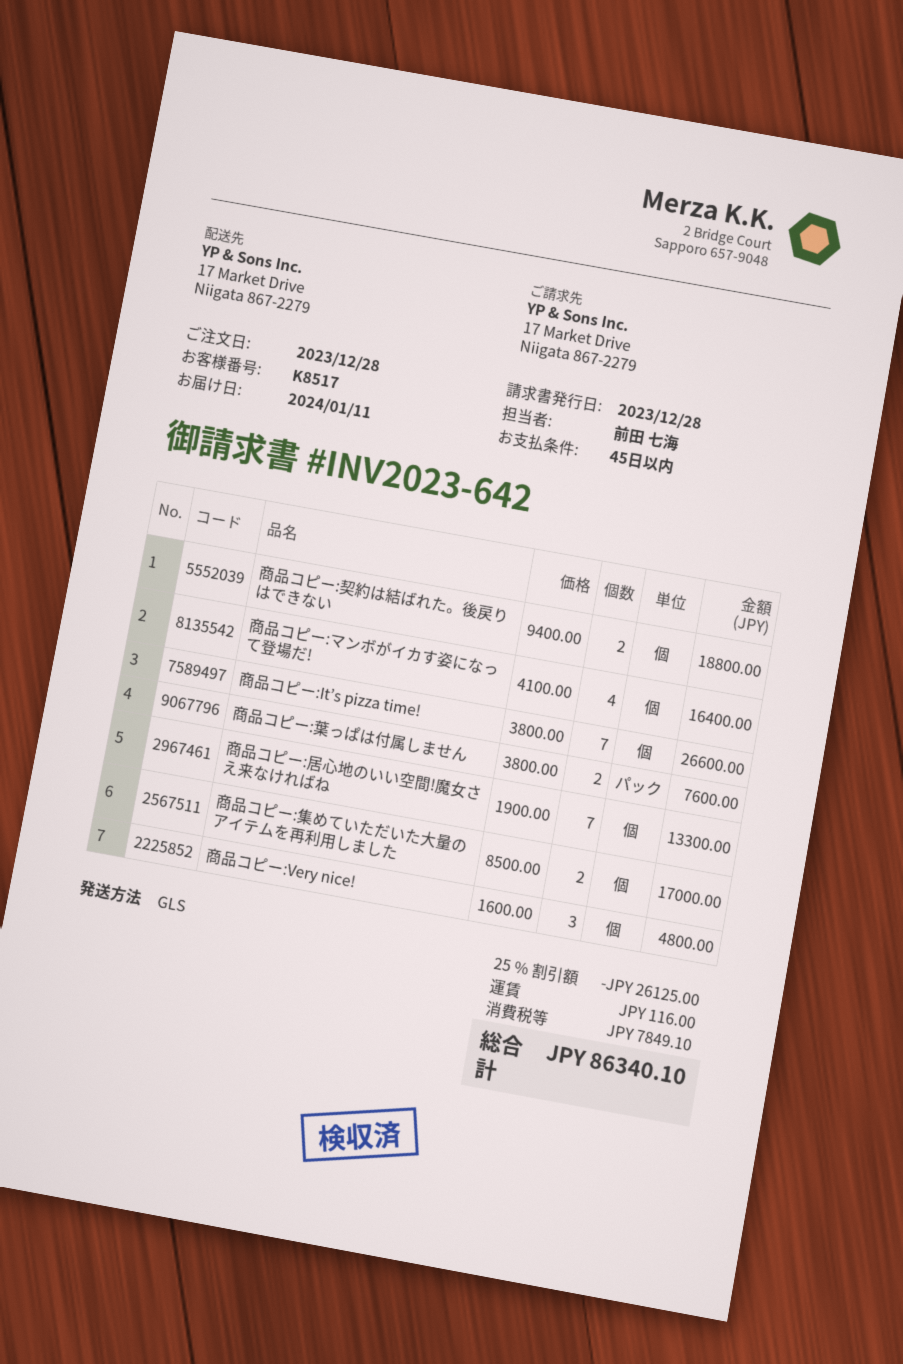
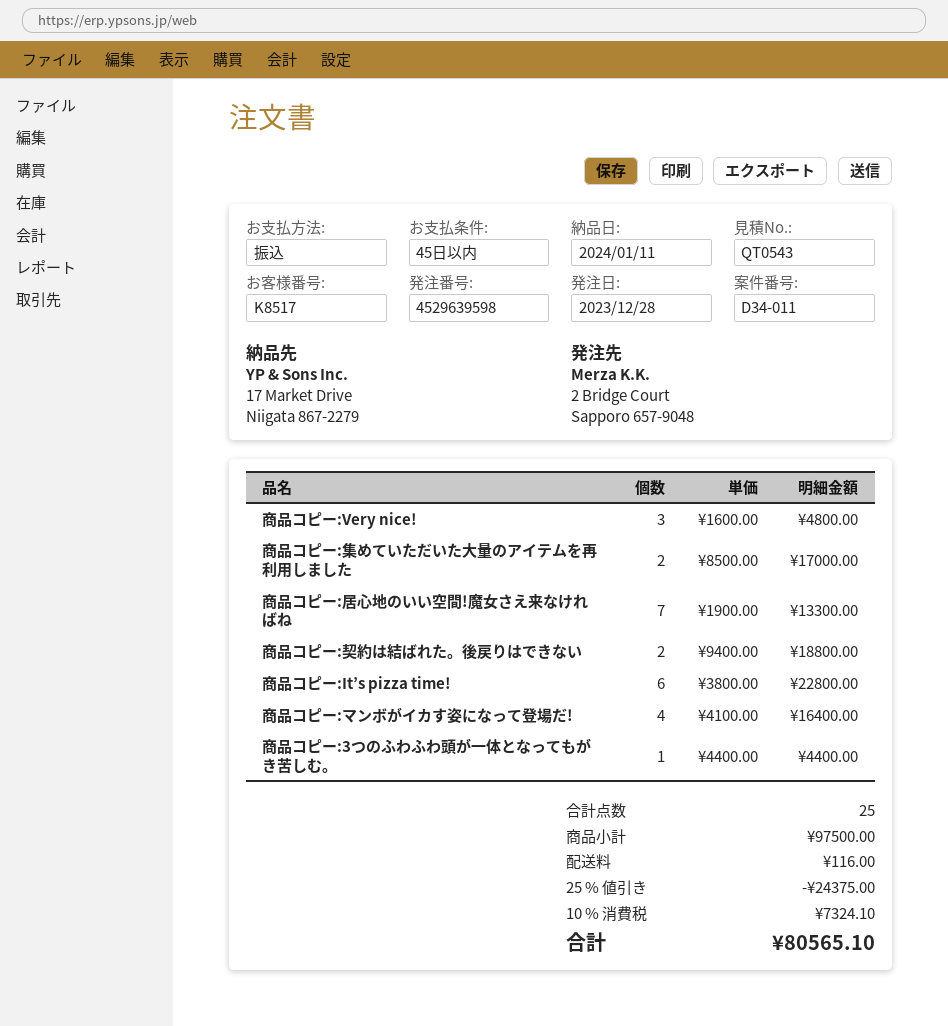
商品コピー:It’s pizza time!: 7 x 3800.00 = 26600.00 -> 6 x 3800.00 = 22800.00
商品コピー:葉っぱは付属しません: 2 x 3800.00 = 7600.00 -> none
商品コピー:3つのふわふわ頭が一体となってもがき苦しむ。: none -> 1 x 4400.00 = 4400.00
discount: 25% = 26125.00 -> 25% = 24375.00
tax: 7849.10 -> 7324.10
total: 86340.10 -> 80565.10

